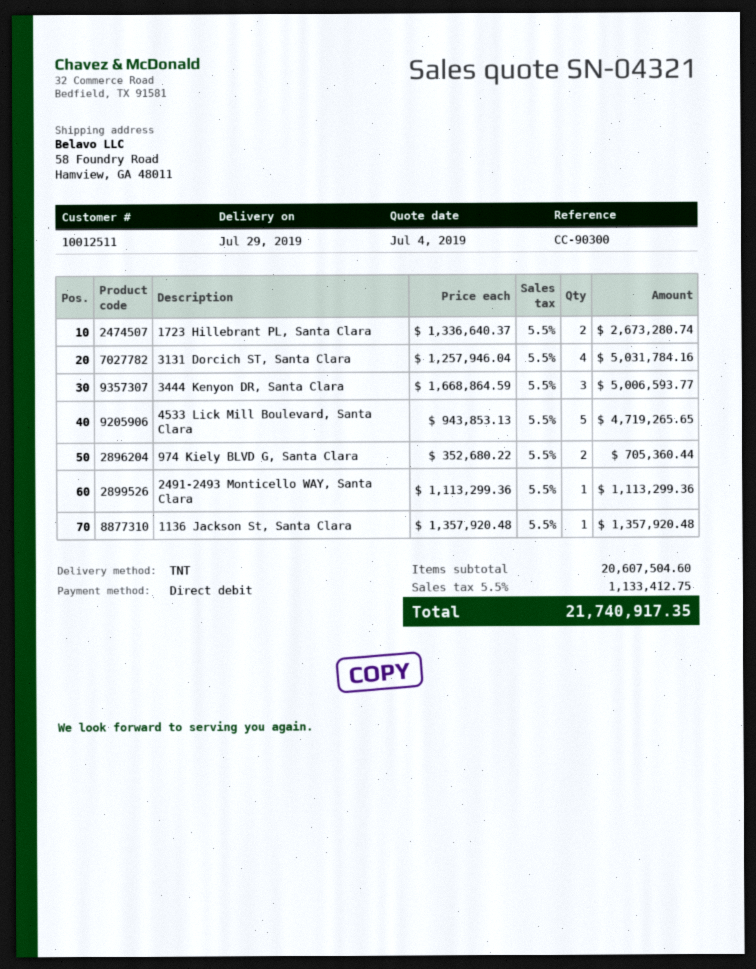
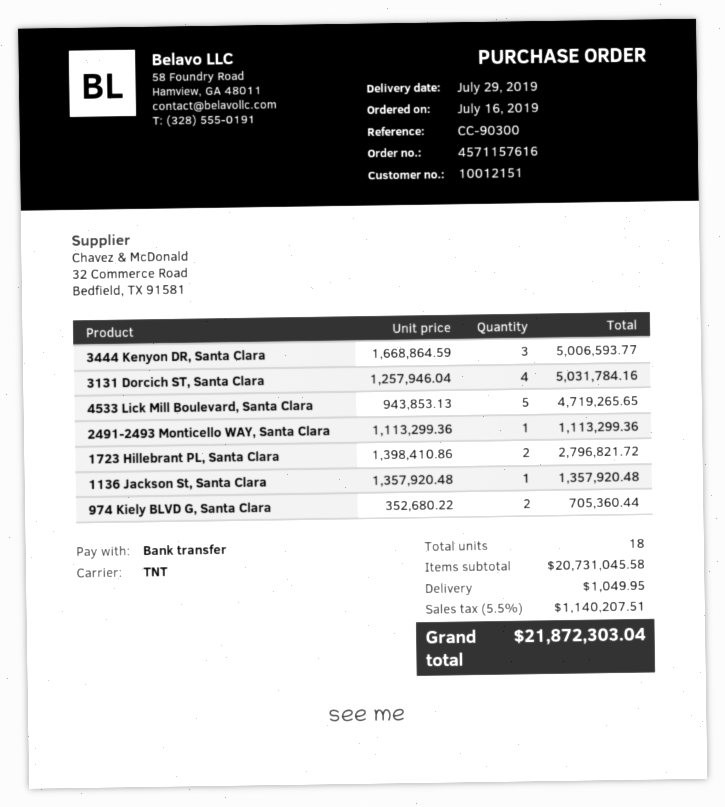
customer number: 10012511 -> 10012151
payment method: direct debit -> bank transfer
1723 Hillebrant PL, Santa Clara: 2 x 1336640.37 = 2673280.74 -> 2 x 1398410.86 = 2796821.72
subtotal: 20607504.60 -> 20731045.58
shipping: none -> 1049.95
tax: 5.5% = 1133412.75 -> 5.5% = 1140207.51
total: 21740917.35 -> 21872303.04

